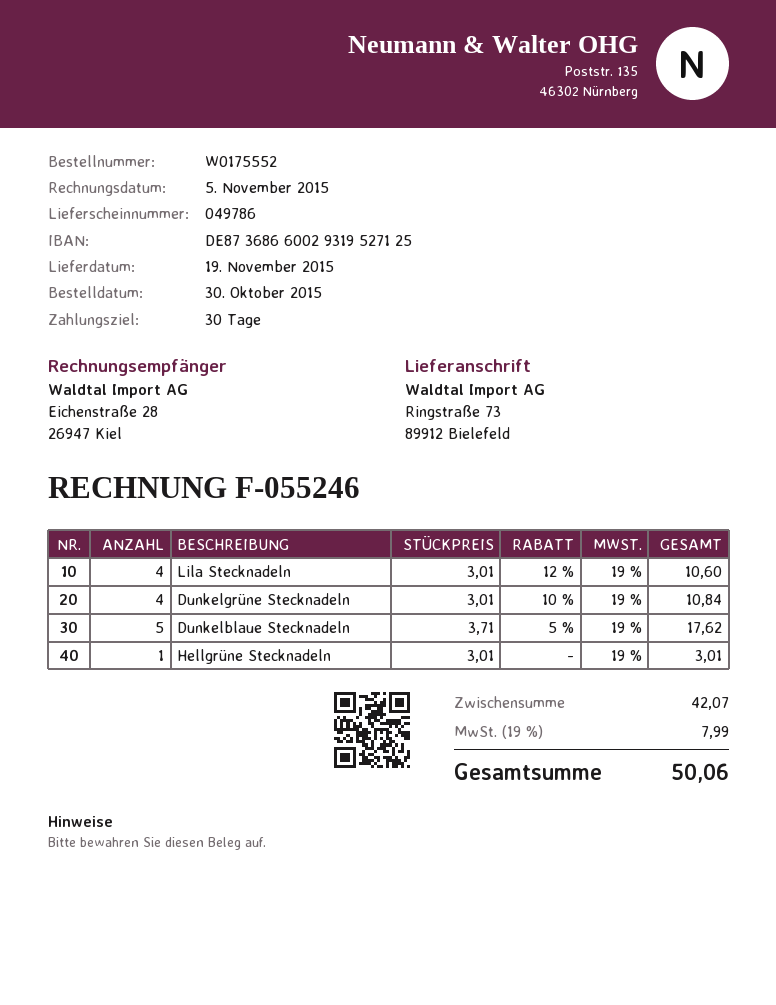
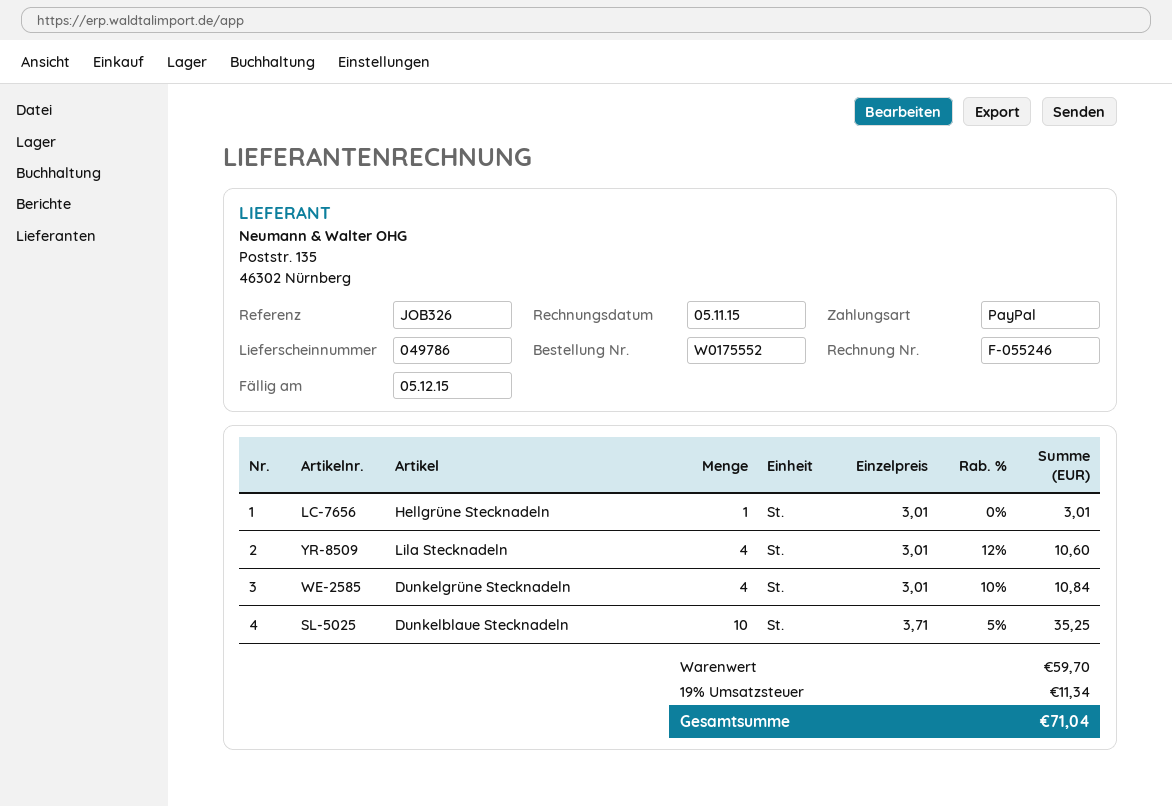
Dunkelblaue Stecknadeln: 5 x 3.71 - 5% = 17.62 -> 10 x 3.71 - 5% = 35.25
subtotal: 42.07 -> 59.70
tax: 19% = 7.99 -> 19% = 11.34
total: 50.06 -> 71.04

